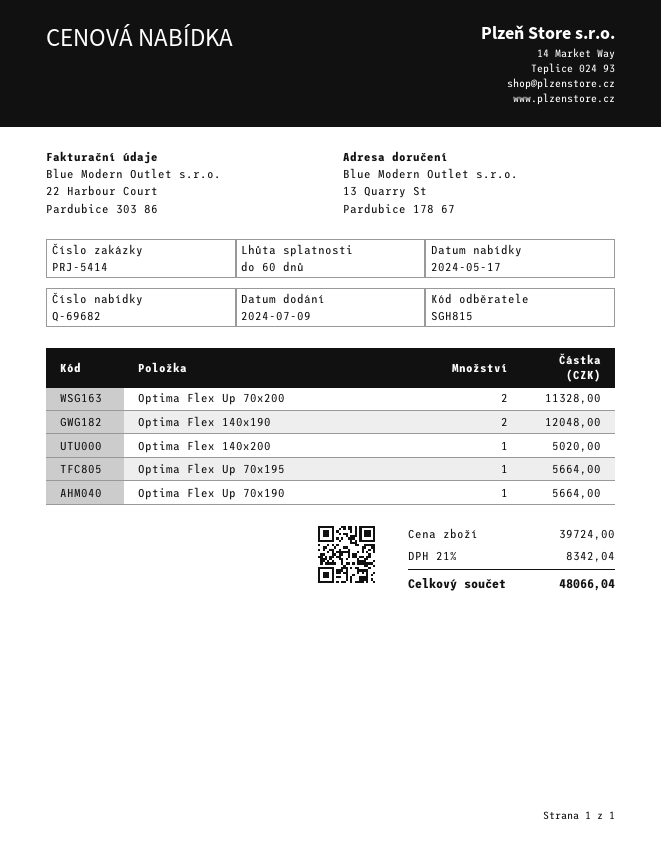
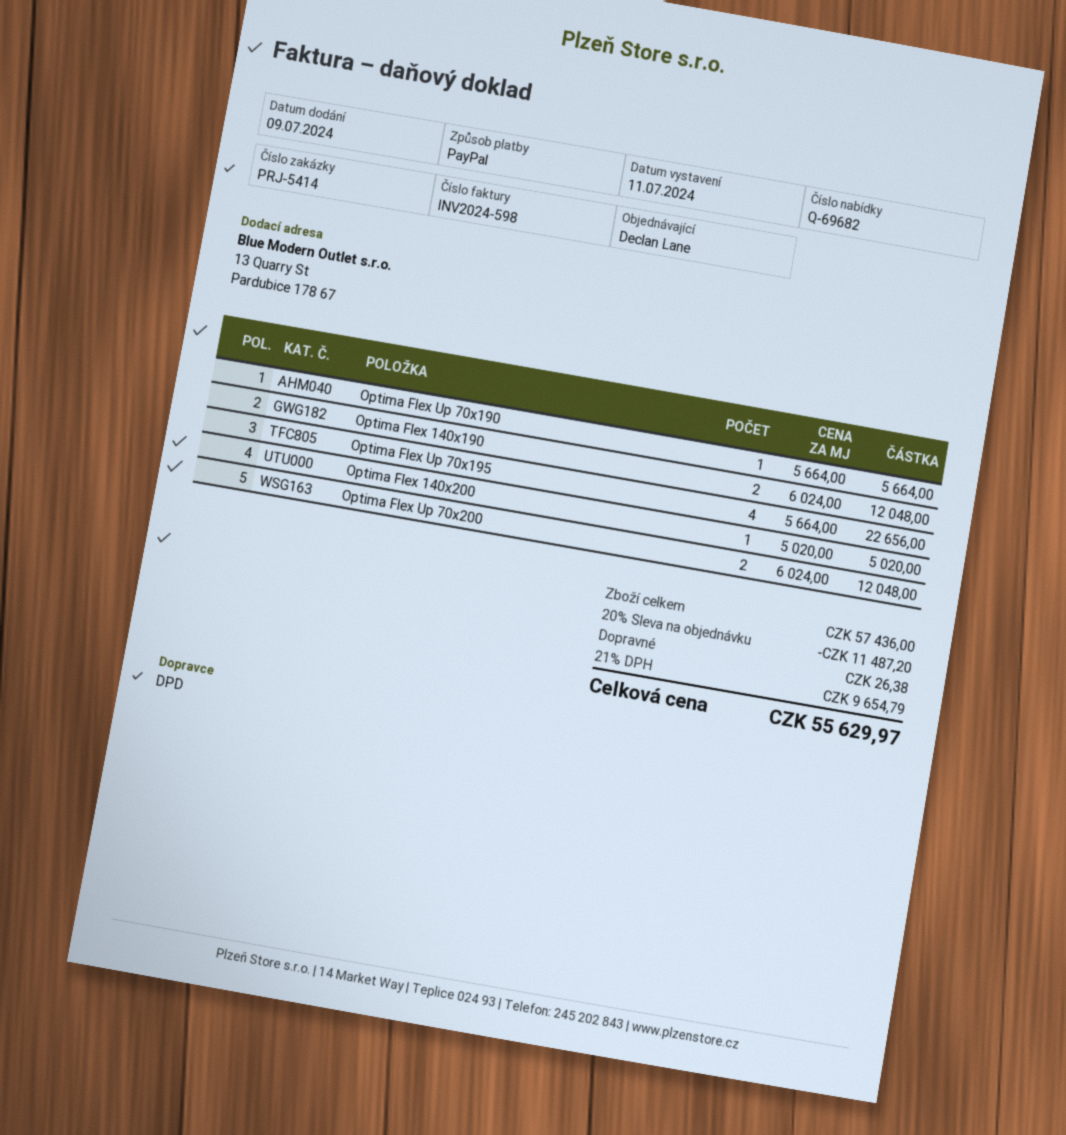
Optima Flex Up 70x200: 2 for 11328.00 -> 2 for 12048.00
Optima Flex Up 70x195: 1 for 5664.00 -> 4 for 22656.00
subtotal: 39724.00 -> 57436.00
discount: none -> 20% = 11487.20
shipping: none -> 26.38
tax: 21% = 8342.04 -> 21% = 9654.79
total: 48066.04 -> 55629.97

